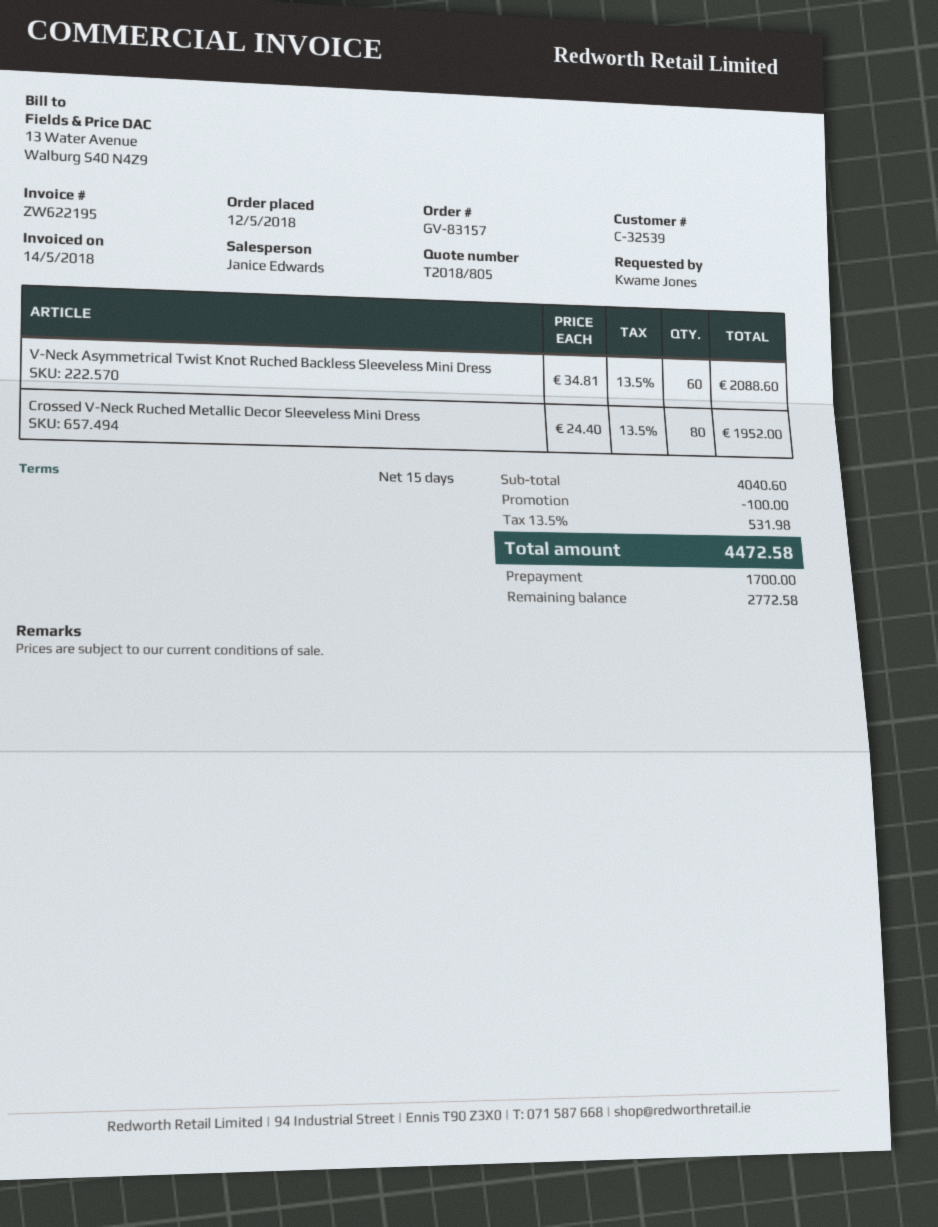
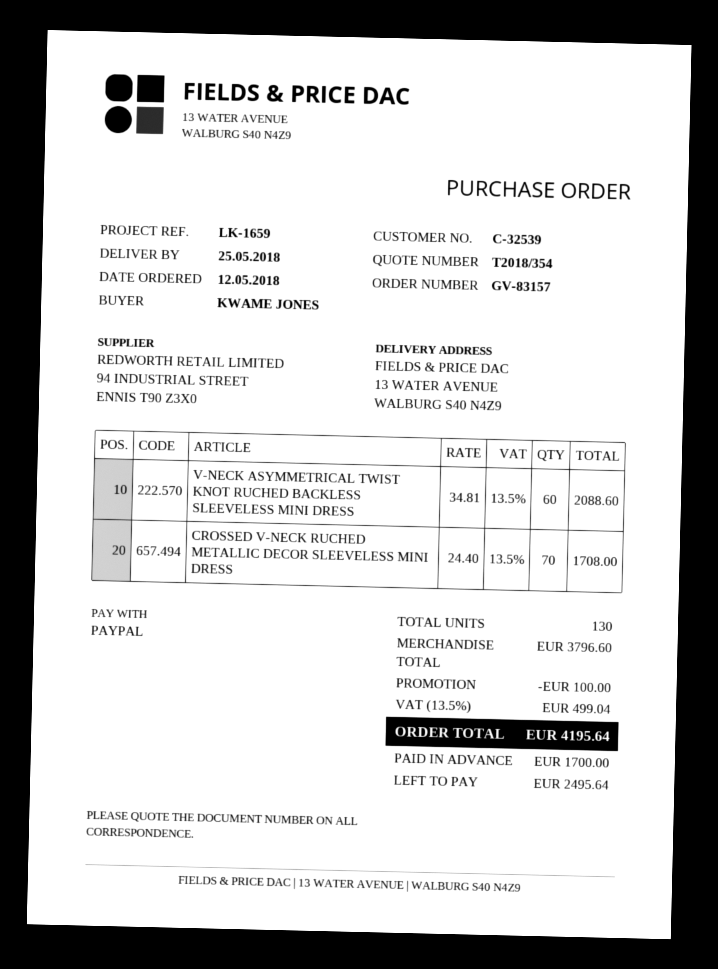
quote number: T2018/805 -> T2018/354
Crossed V-Neck Ruched Metallic Decor Sleeveless Mini Dress: 80 x 24.40 = 1952.00 -> 70 x 24.40 = 1708.00
subtotal: 4040.60 -> 3796.60
tax: 13.5% = 531.98 -> 13.5% = 499.04
total: 4472.58 -> 4195.64
balance: 2772.58 -> 2495.64

